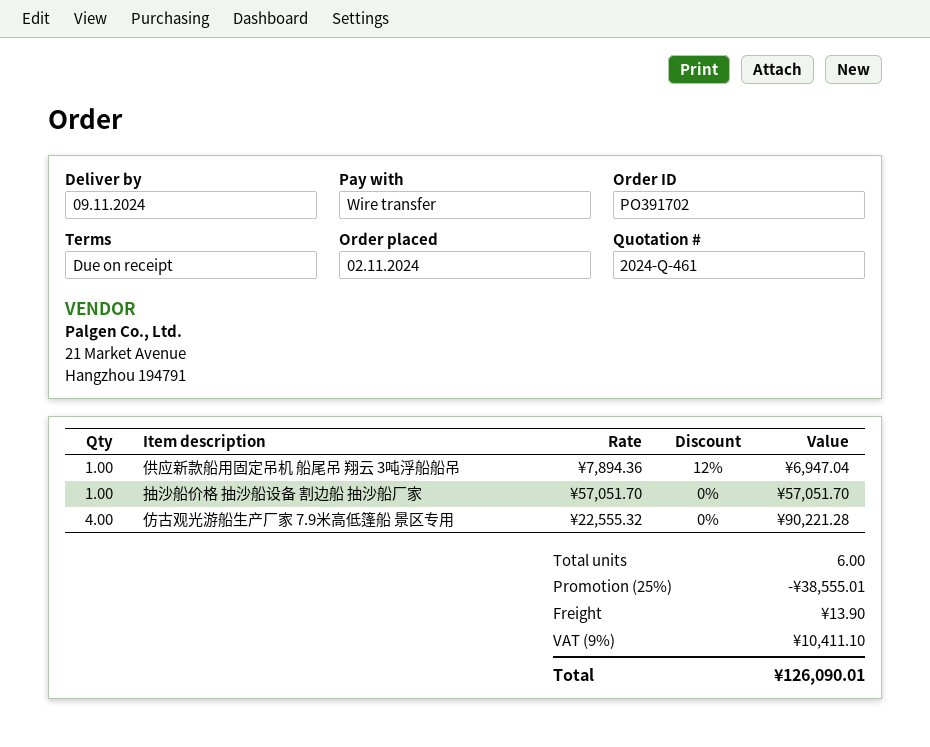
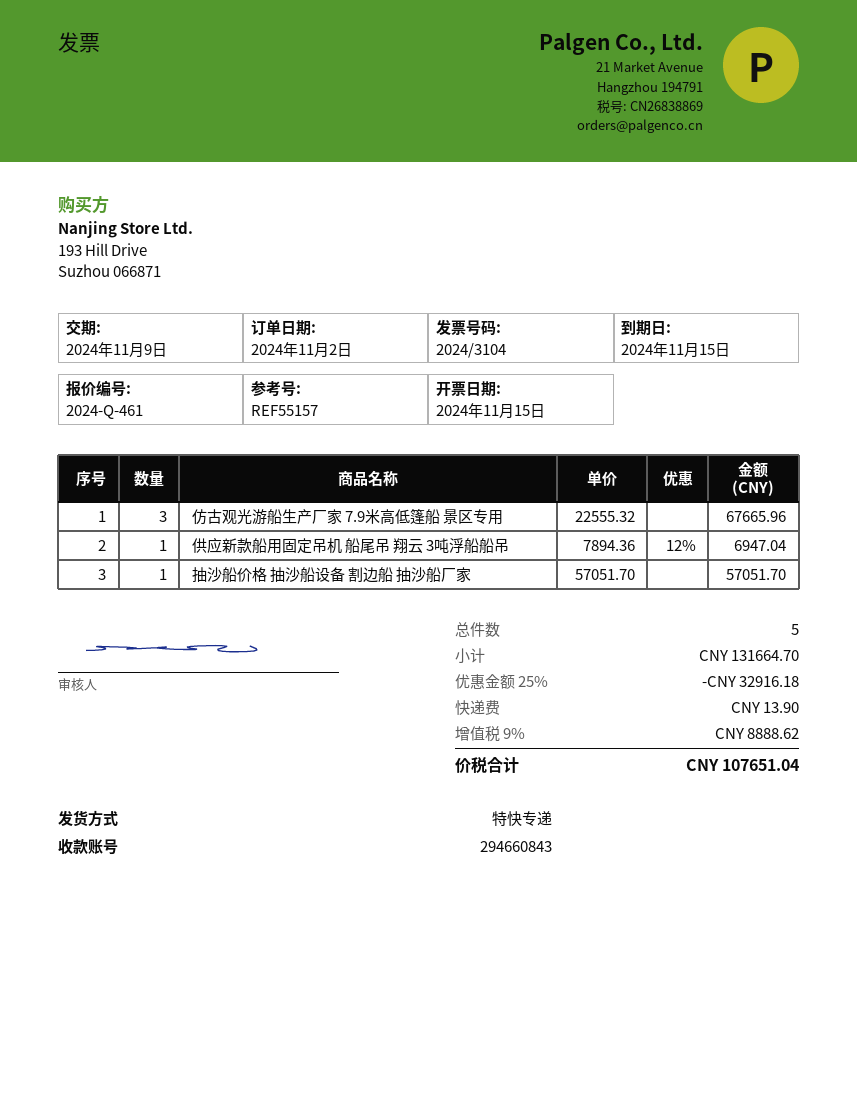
仿古观光游船生产厂家 7.9米高低篷船 景区专用: 4 x 22555.32 = 90221.28 -> 3 x 22555.32 = 67665.96
total quantity: 6 -> 5
discount: 25% = 38555.01 -> 25% = 32916.18
tax: 9% = 10411.10 -> 9% = 8888.62
total: 126090.01 -> 107651.04

